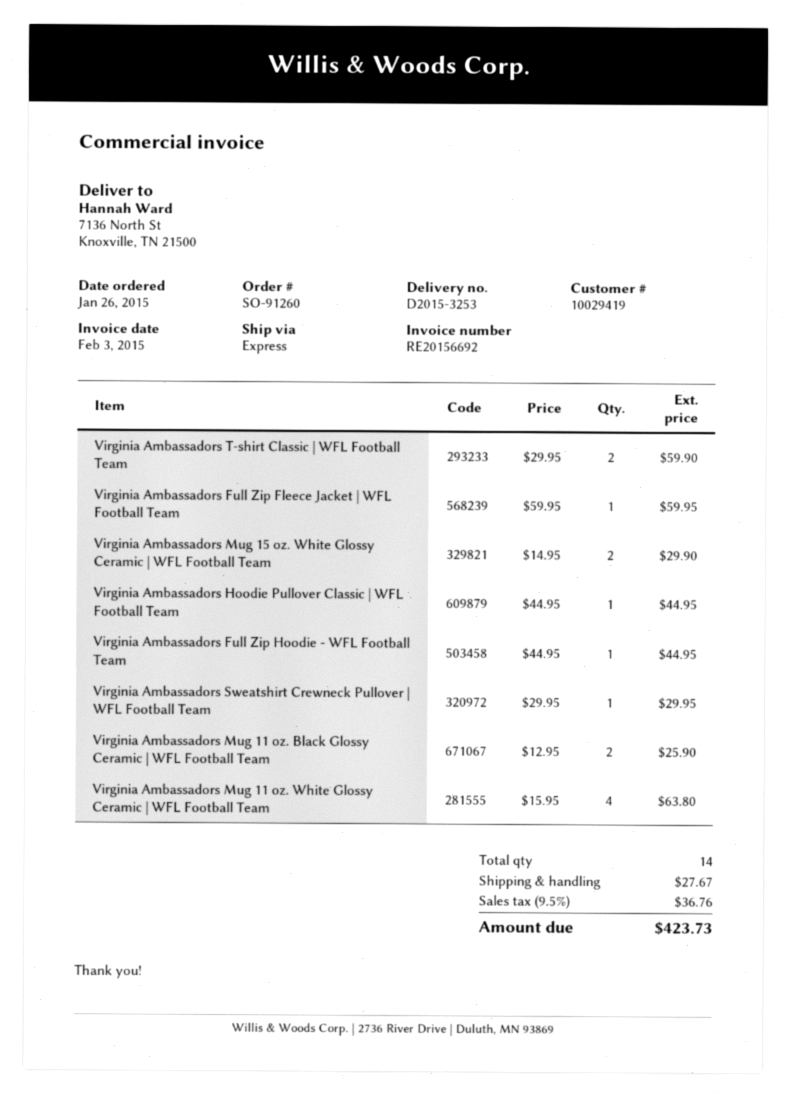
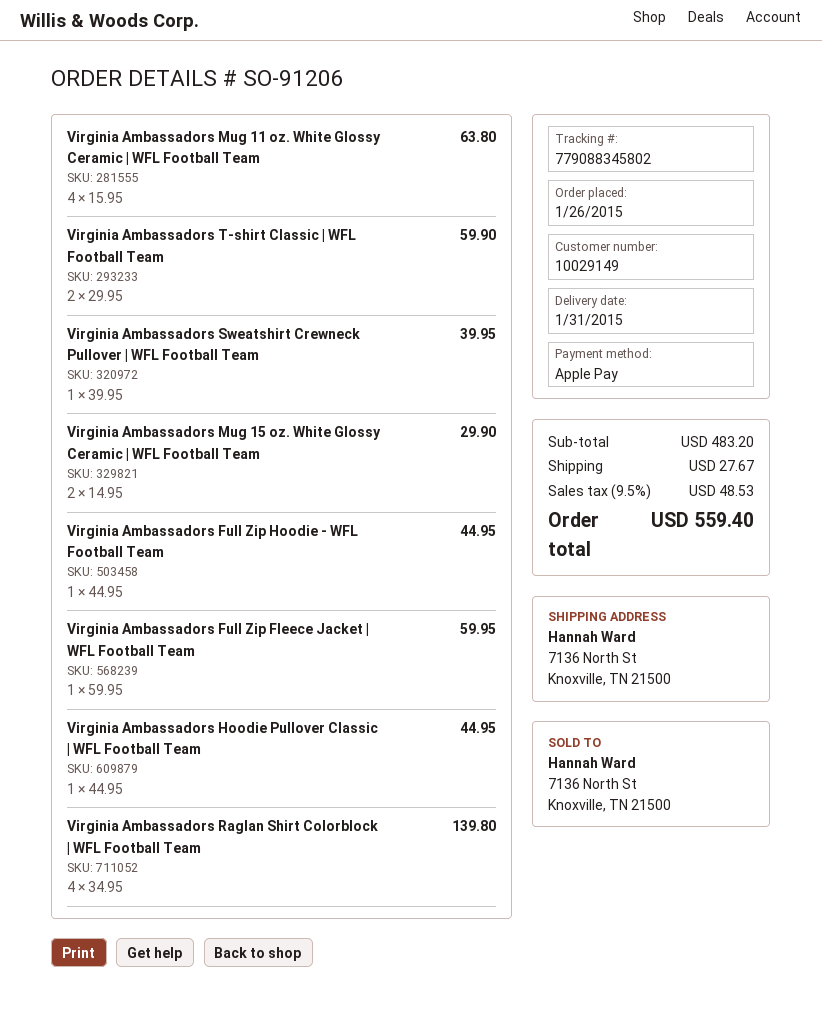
order number: SO-91260 -> SO-91206
customer number: 10029419 -> 10029149
Virginia Ambassadors Sweatshirt Crewneck Pullover | WFL Football Team: 1 x 29.95 = 29.95 -> 1 x 39.95 = 39.95
Virginia Ambassadors Mug 11 oz. Black Glossy Ceramic | WFL Football Team: 2 x 12.95 = 25.90 -> none
Virginia Ambassadors Raglan Shirt Colorblock | WFL Football Team: none -> 4 x 34.95 = 139.80
tax: 9.5% = 36.76 -> 9.5% = 48.53
total: 423.73 -> 559.40

